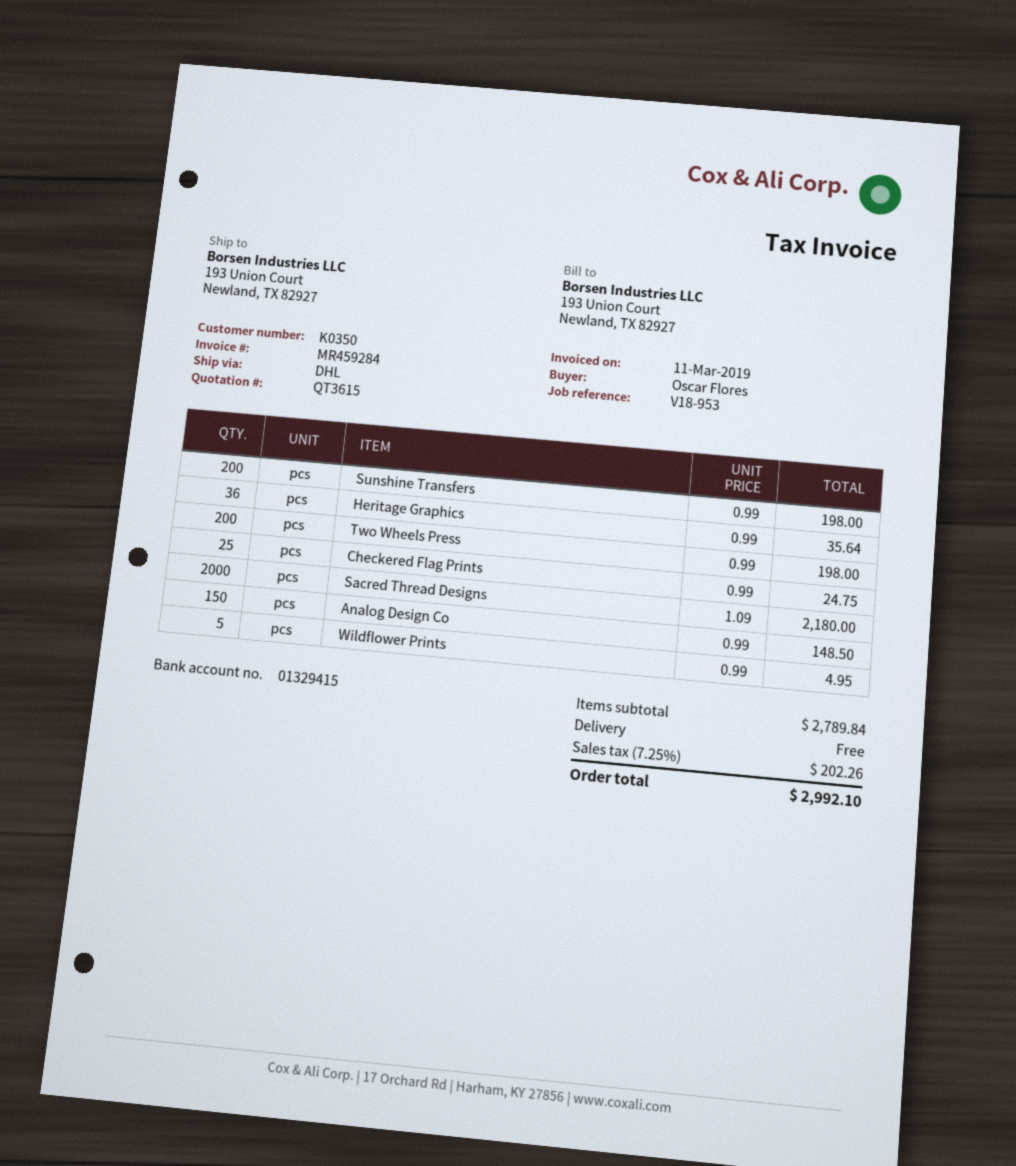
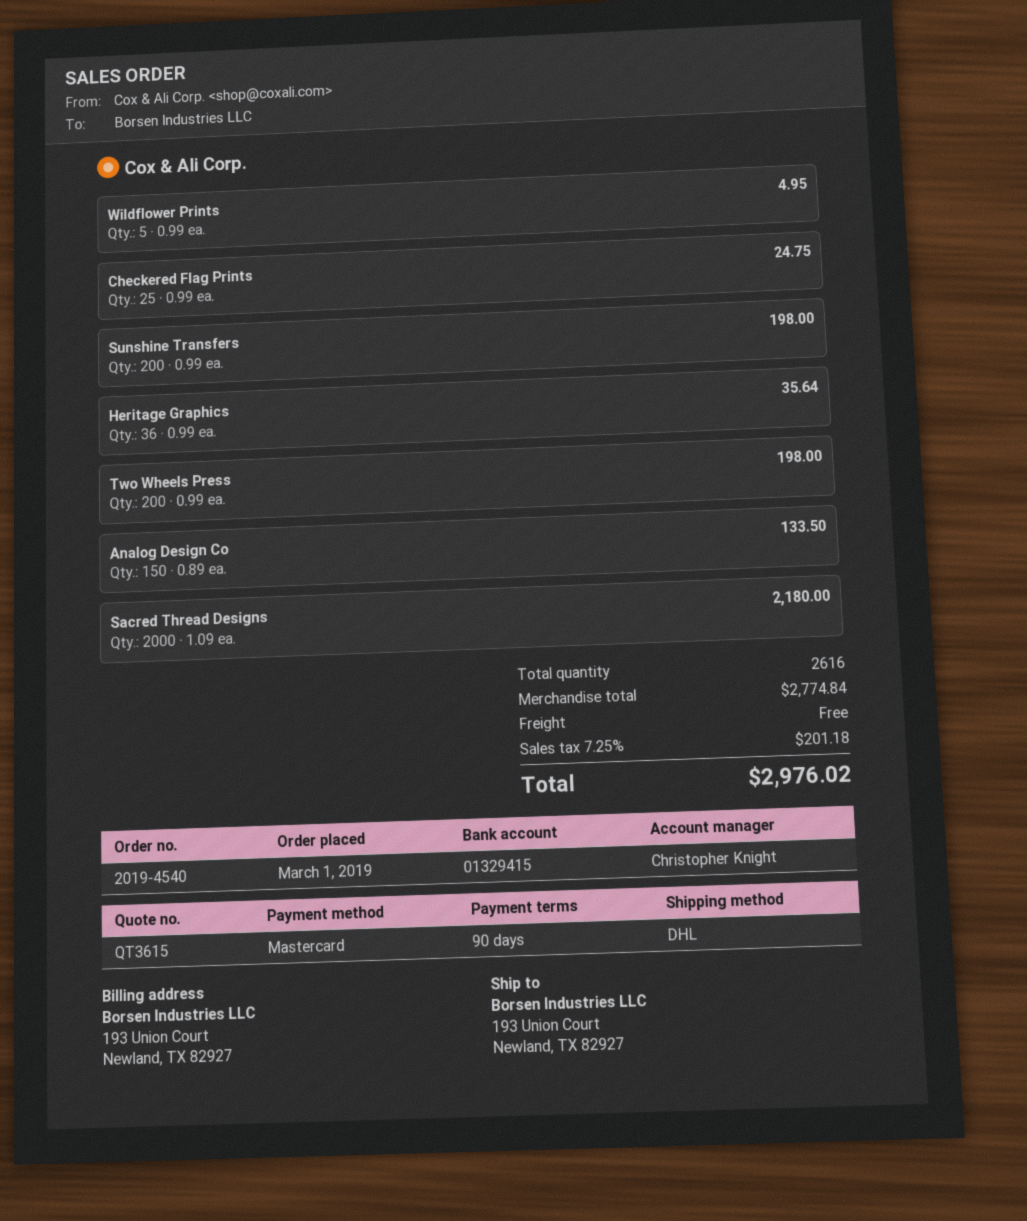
Analog Design Co: 150 x 0.99 = 148.50 -> 150 x 0.89 = 133.50
subtotal: 2789.84 -> 2774.84
tax: 7.25% = 202.26 -> 7.25% = 201.18
total: 2992.10 -> 2976.02

